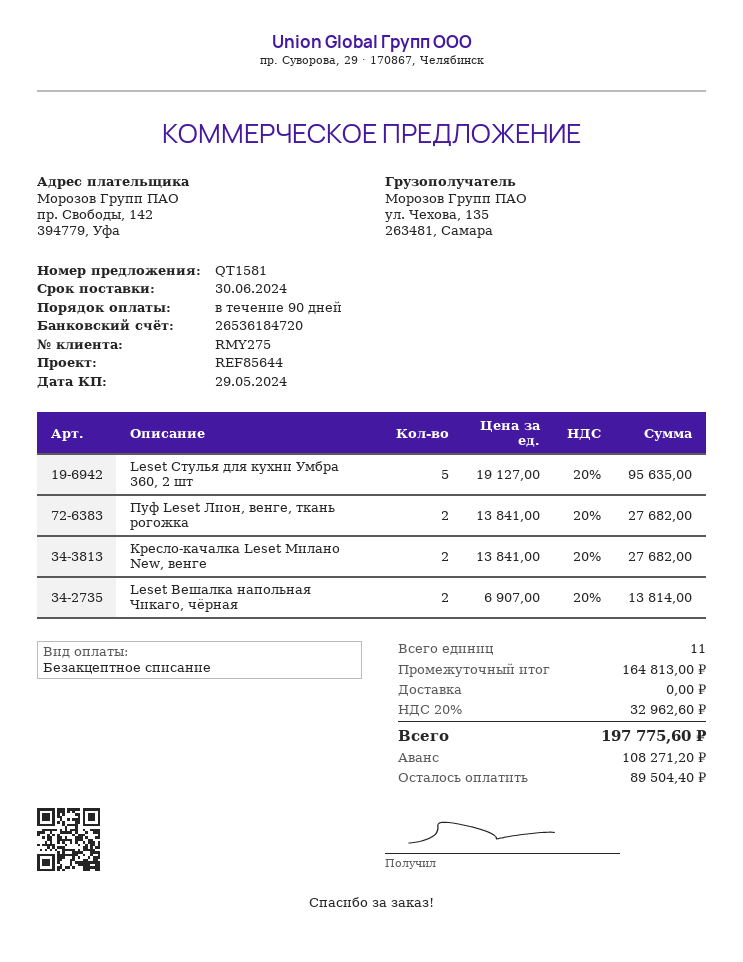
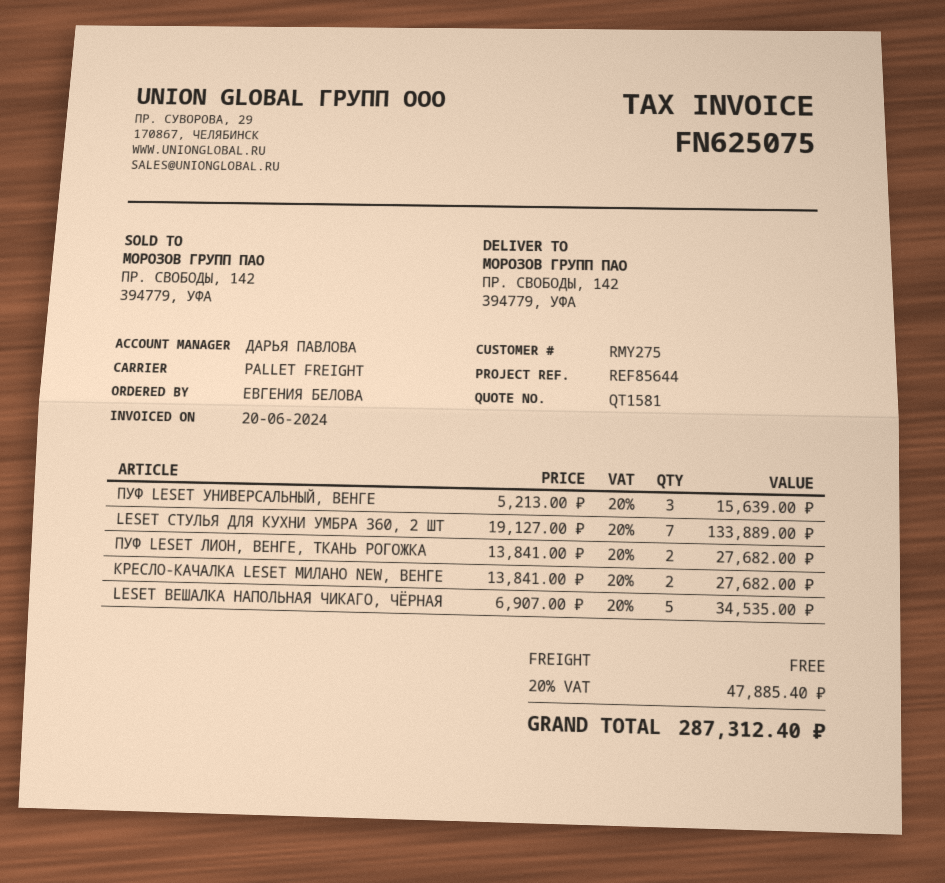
ship to: ул. Чехова, 135, 263481, Самара -> ПР. СВОБОДЫ, 142, 394779, УФА
Leset Стулья для кухни Умбра 360, 2 шт: 5 x 19127.00 = 95635.00 -> 7 x 19127.00 = 133889.00
Leset Вешалка напольная Чикаго, чёрная: 2 x 6907.00 = 13814.00 -> 5 x 6907.00 = 34535.00
ПУФ LESET УНИВЕРСАЛЬНЫЙ, ВЕНГЕ: none -> 3 x 5213.00 = 15639.00
tax: 20% = 32962.60 -> 20% = 47885.40
total: 197775.60 -> 287312.40

